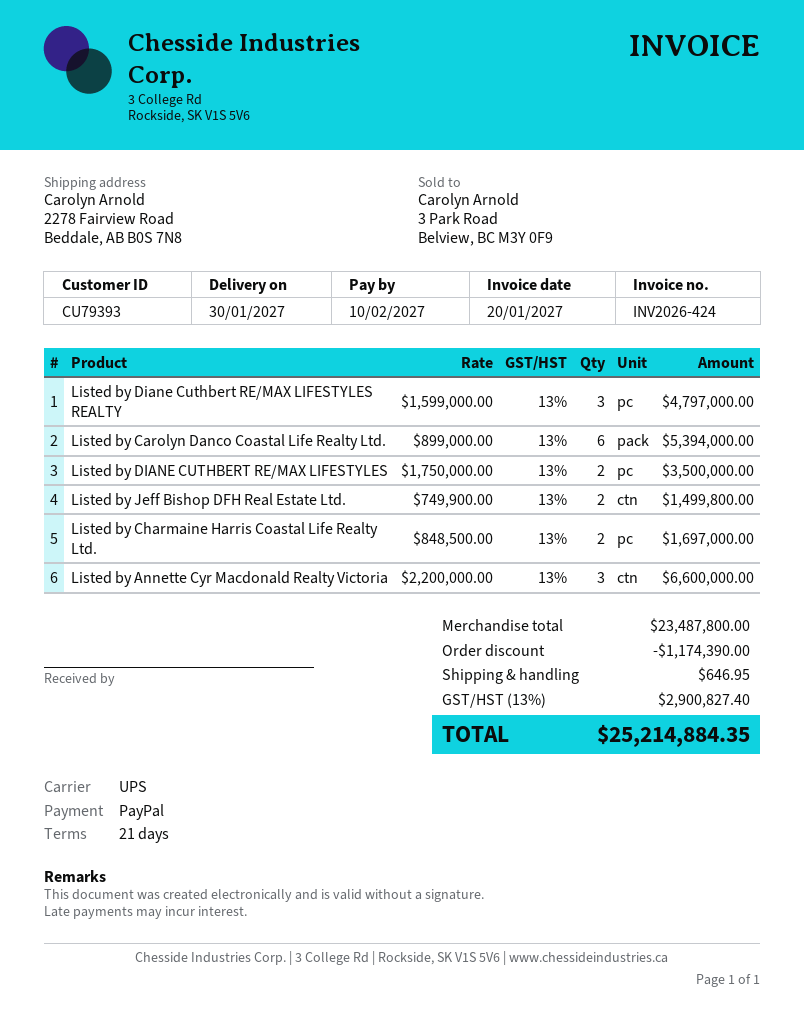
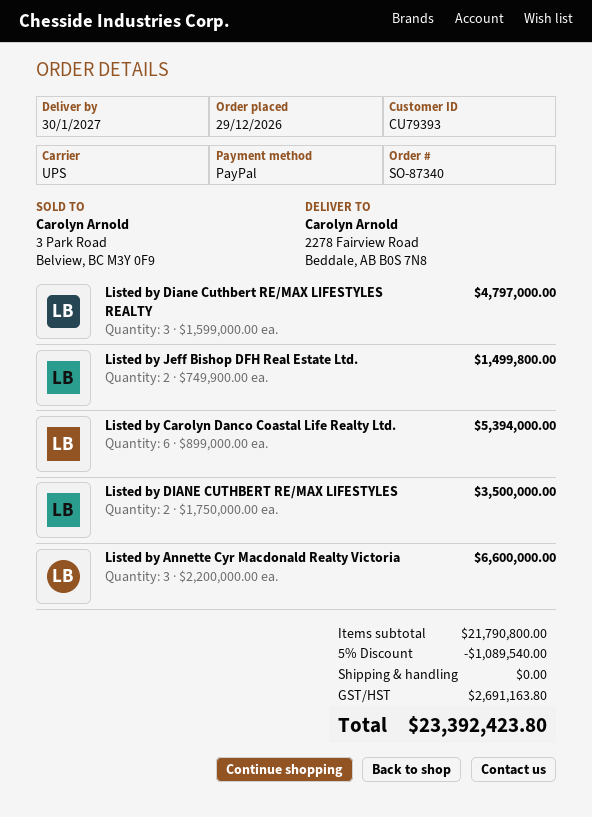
Listed by Charmaine Harris Coastal Life Realty Ltd.: 2 x 848500.00 = 1697000.00 -> none
subtotal: 23487800.00 -> 21790800.00
discount: 1174390.00 -> 1089540.00
shipping: 646.95 -> 0.00
tax: 2900827.40 -> 2691163.80
total: 25214884.35 -> 23392423.80

